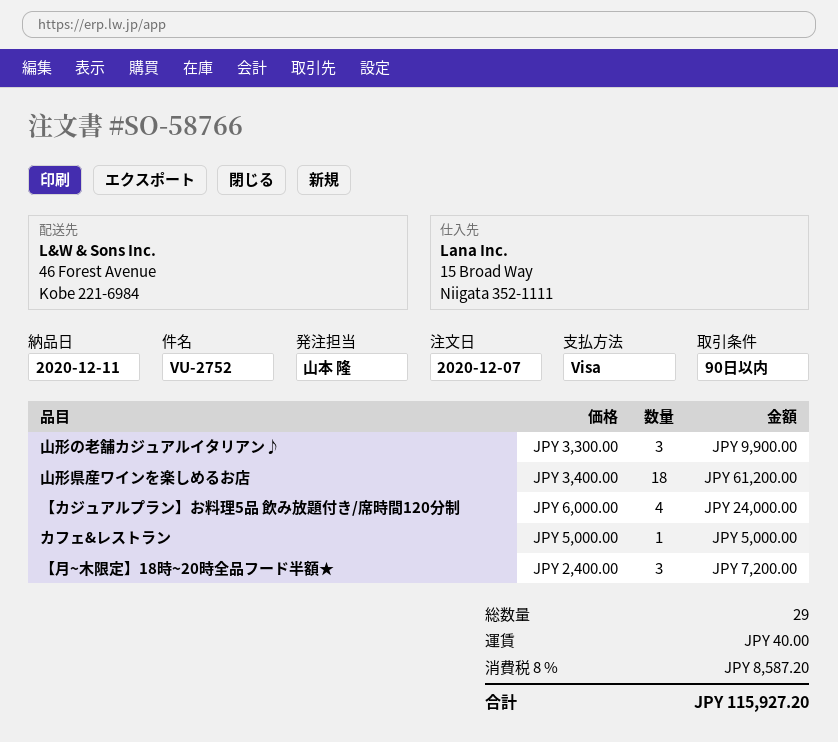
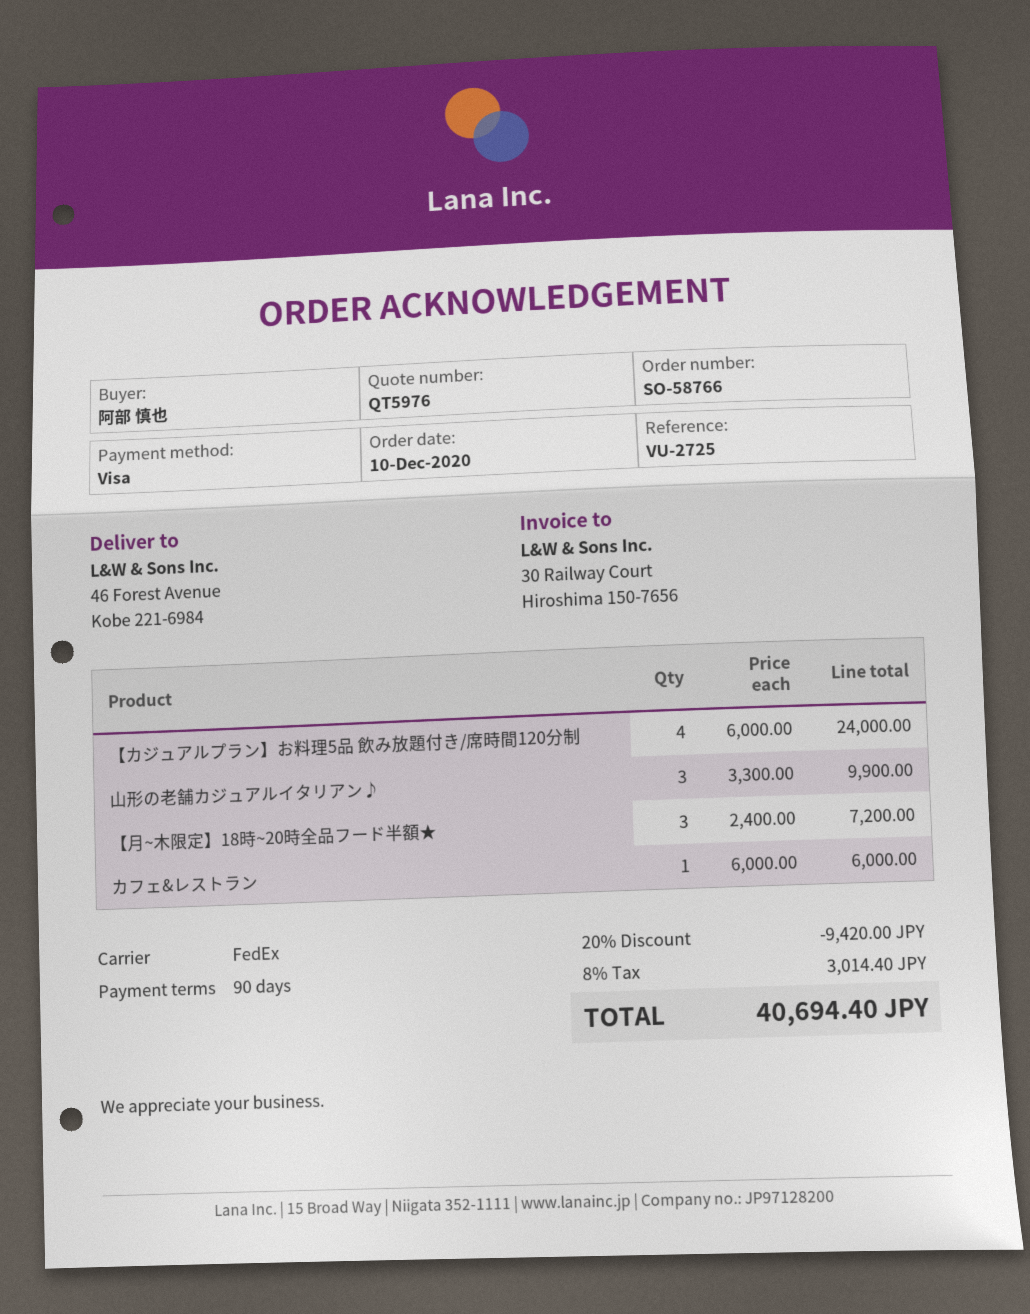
order date: 2020-12-07 -> 2020-12-10
reference: VU-2752 -> VU-2725
ordered by: 山本 隆 -> 阿部 慎也
山形県産ワインを楽しめるお店: 18 x 3400.00 = 61200.00 -> none
カフェ&レストラン: 1 x 5000.00 = 5000.00 -> 1 x 6000.00 = 6000.00
discount: none -> 20% = 9420.00
shipping: 40.00 -> none
tax: 8% = 8587.20 -> 8% = 3014.40
total: 115927.20 -> 40694.40

